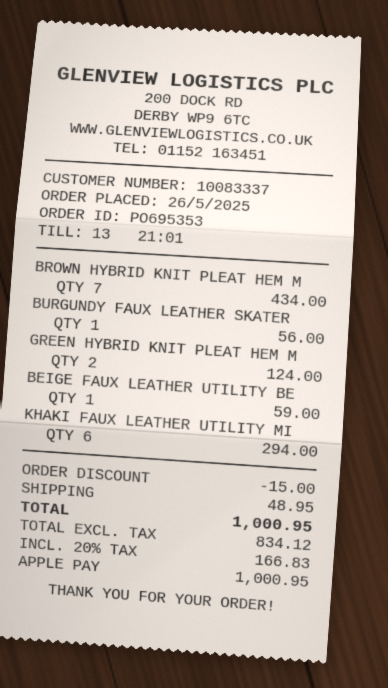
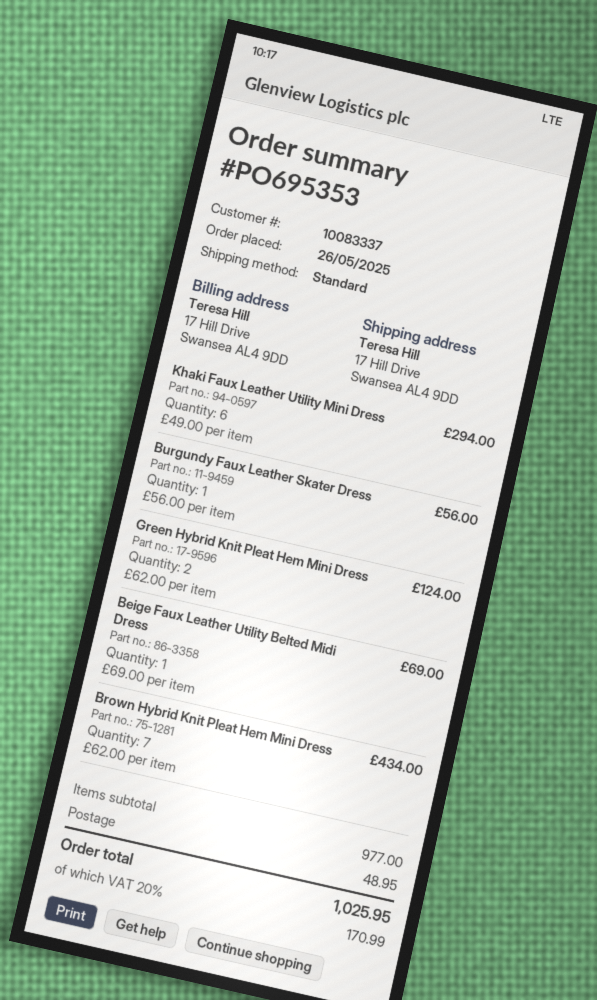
BEIGE FAUX LEATHER UTILITY BE: 1 for 59.00 -> 1 for 69.00
discount: 15.00 -> none
tax: 20% = 166.83 -> 20% = 170.99
total: 1000.95 -> 1025.95

